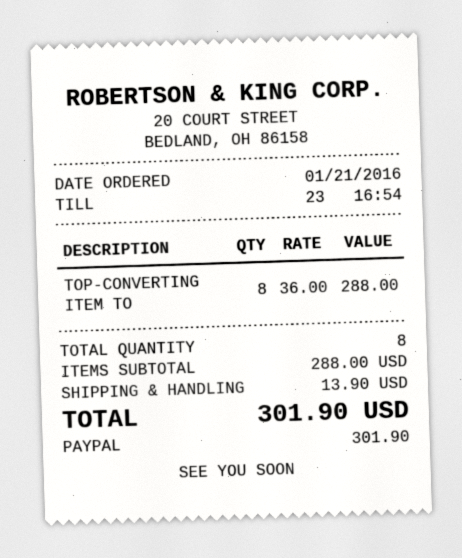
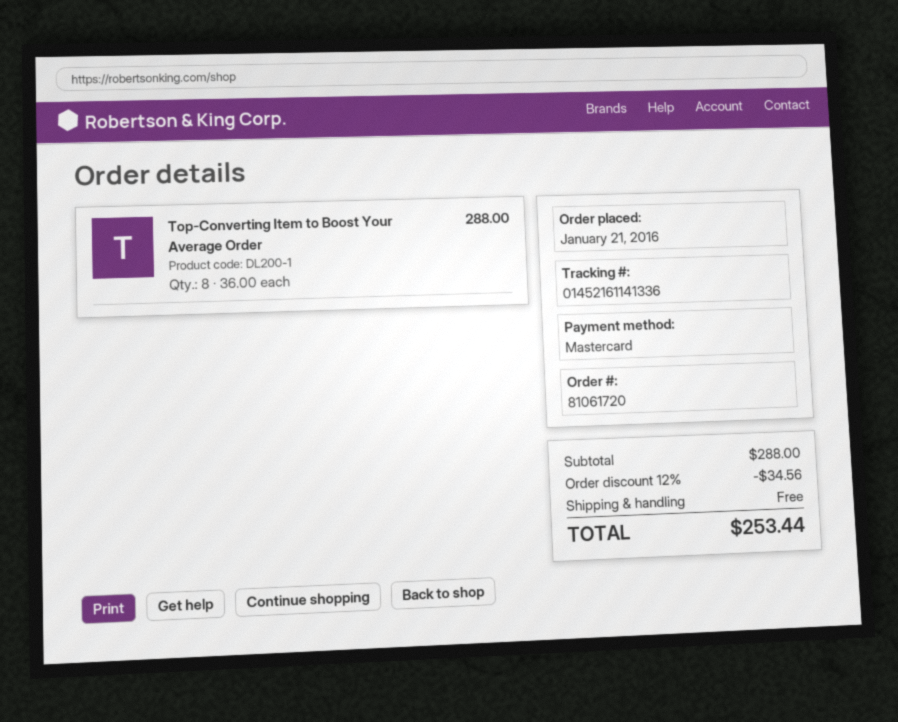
payment method: PayPal -> Mastercard
discount: none -> 12% = 34.56
shipping: 13.90 -> 0.00
total: 301.90 -> 253.44

